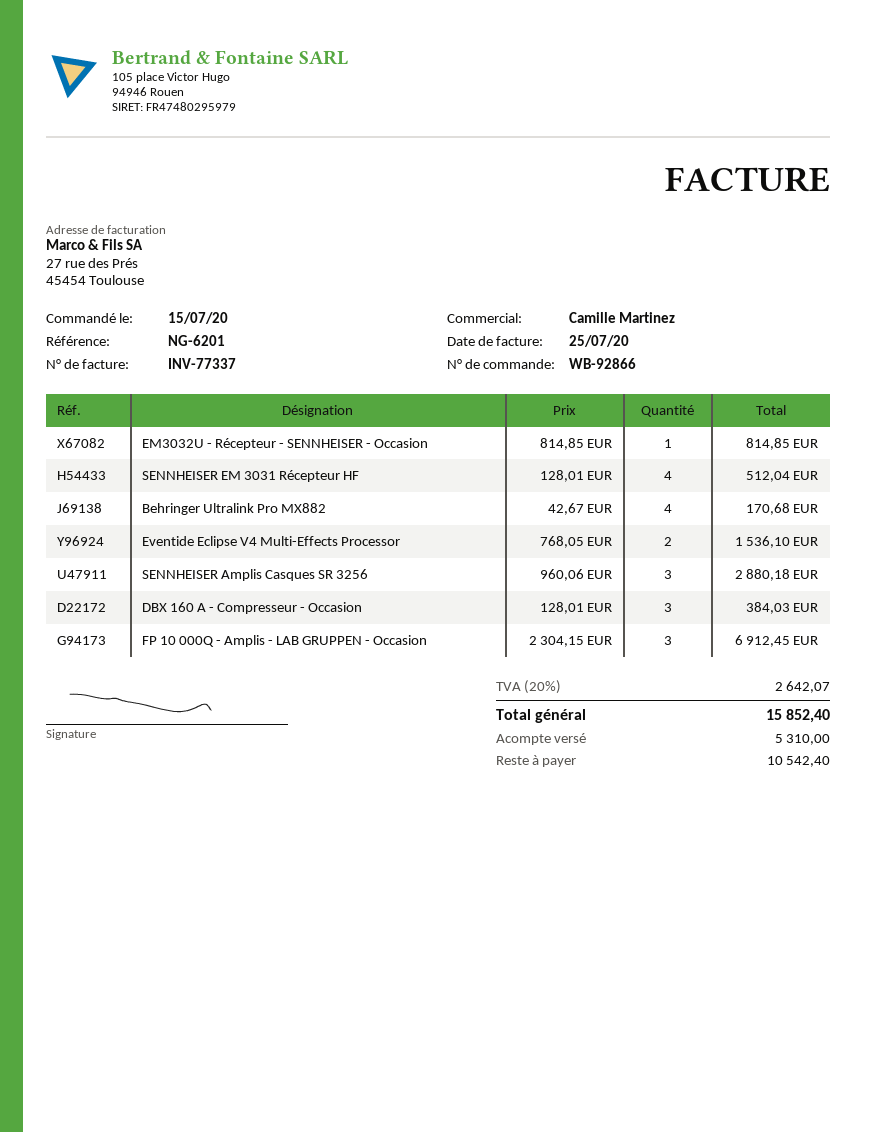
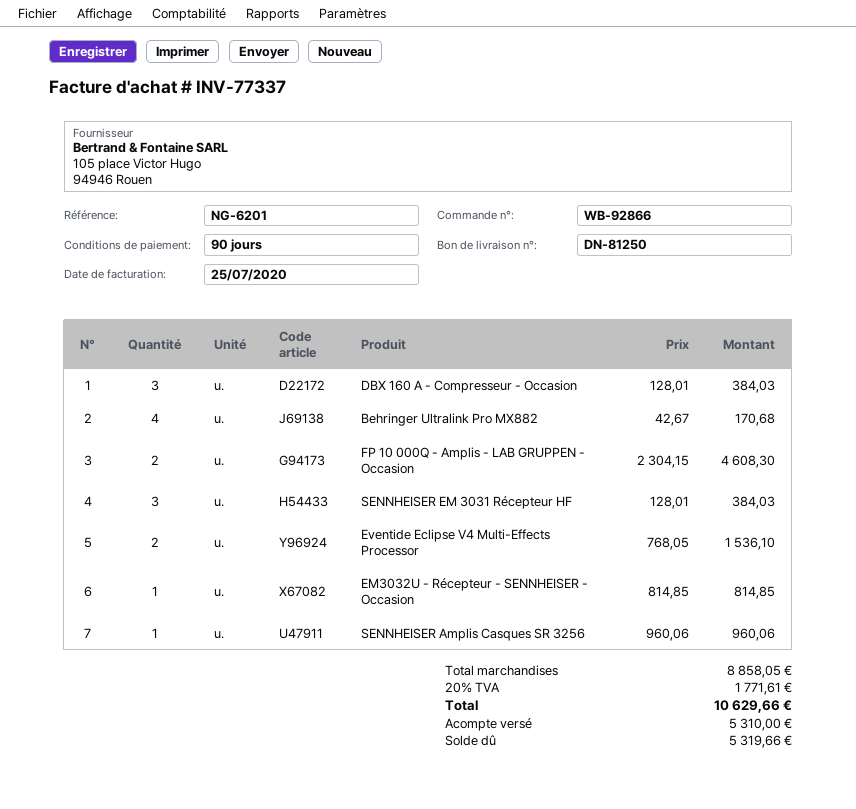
SENNHEISER EM 3031 Récepteur HF: 4 x 128.01 = 512.04 -> 3 x 128.01 = 384.03
SENNHEISER Amplis Casques SR 3256: 3 x 960.06 = 2880.18 -> 1 x 960.06 = 960.06
FP 10 000Q - Amplis - LAB GRUPPEN - Occasion: 3 x 2304.15 = 6912.45 -> 2 x 2304.15 = 4608.30
tax: 20% = 2642.07 -> 20% = 1771.61
total: 15852.40 -> 10629.66
balance: 10542.40 -> 5319.66

